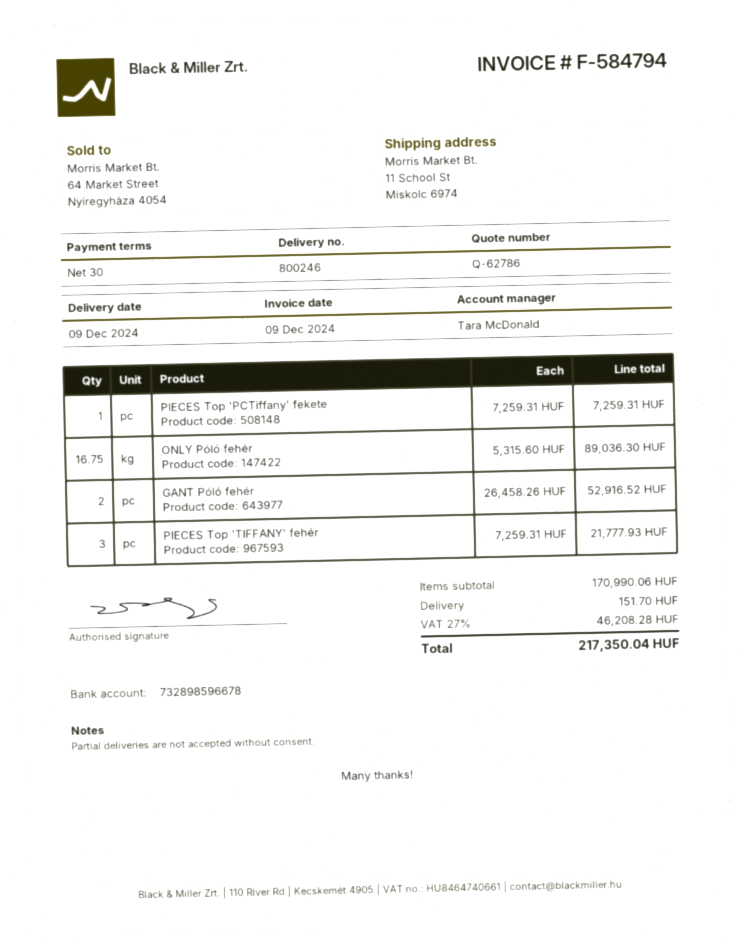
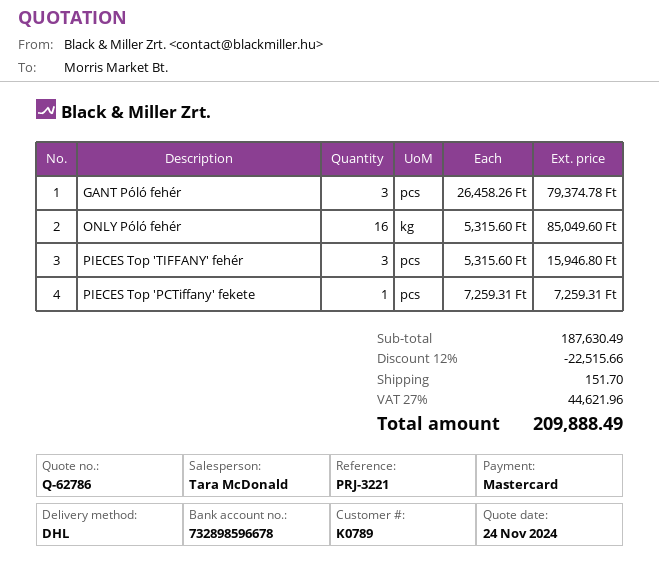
ONLY Póló fehér: 16.75 x 5315.60 = 89036.30 -> 16 x 5315.60 = 85049.60
GANT Póló fehér: 2 x 26458.26 = 52916.52 -> 3 x 26458.26 = 79374.78
PIECES Top 'TIFFANY' fehér: 3 x 7259.31 = 21777.93 -> 3 x 5315.60 = 15946.80
subtotal: 170990.06 -> 187630.49
discount: none -> 12% = 22515.66
tax: 27% = 46208.28 -> 27% = 44621.96
total: 217350.04 -> 209888.49

